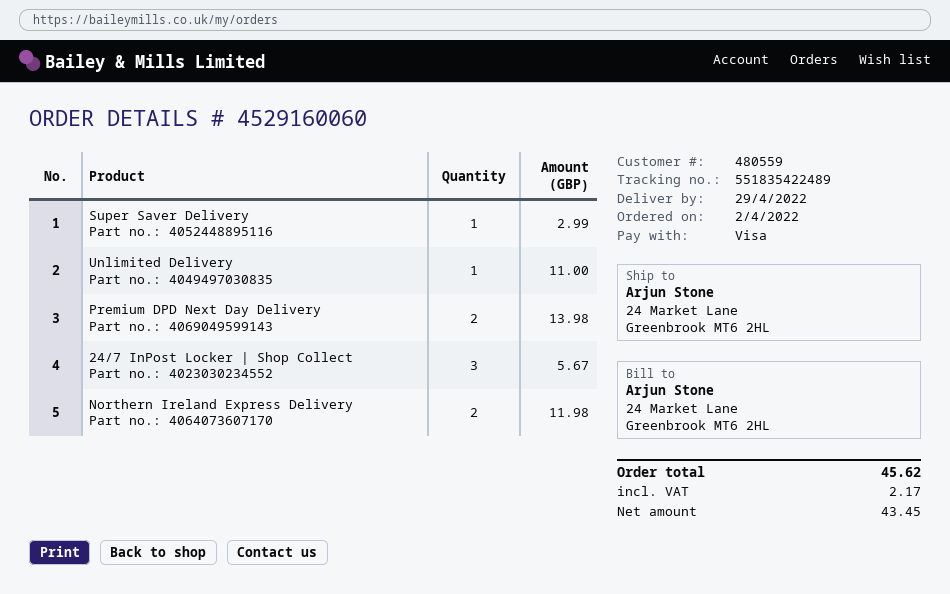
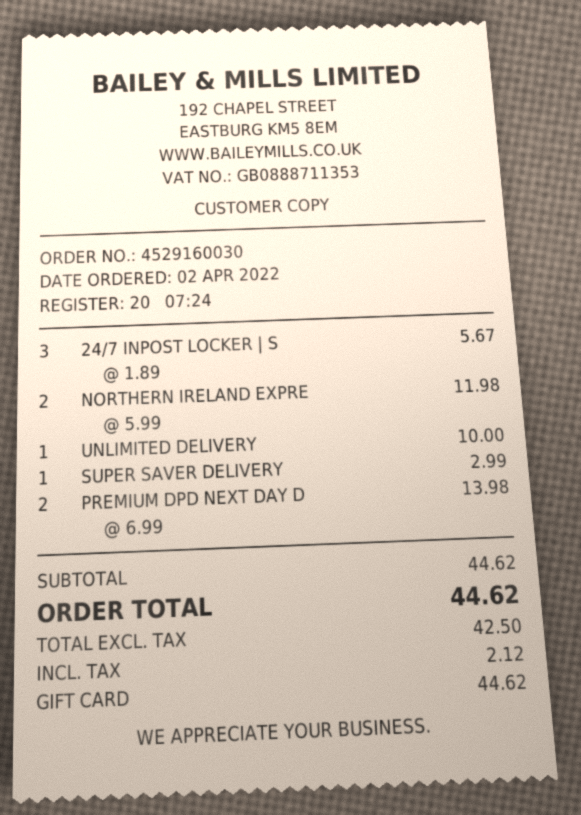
order number: 4529160060 -> 4529160030
payment method: Visa -> gift card
Unlimited Delivery: 1 for 11.00 -> 1 for 10.00
net: 43.45 -> 42.50
tax: 2.17 -> 2.12
total: 45.62 -> 44.62

